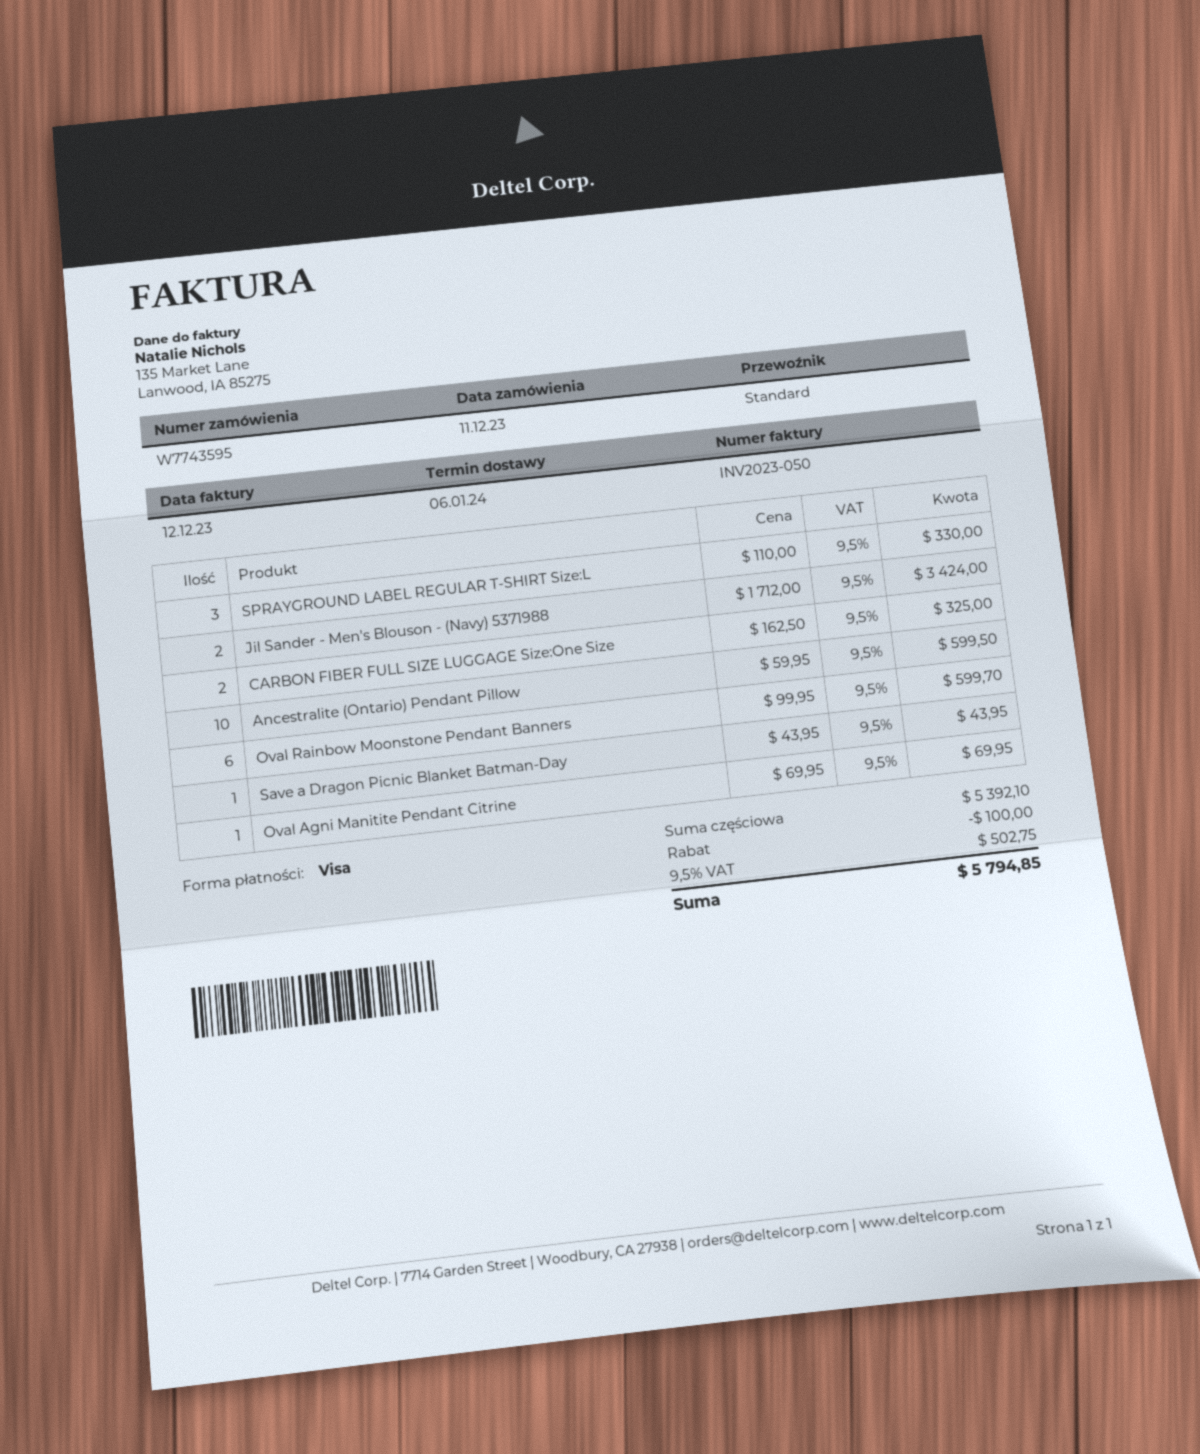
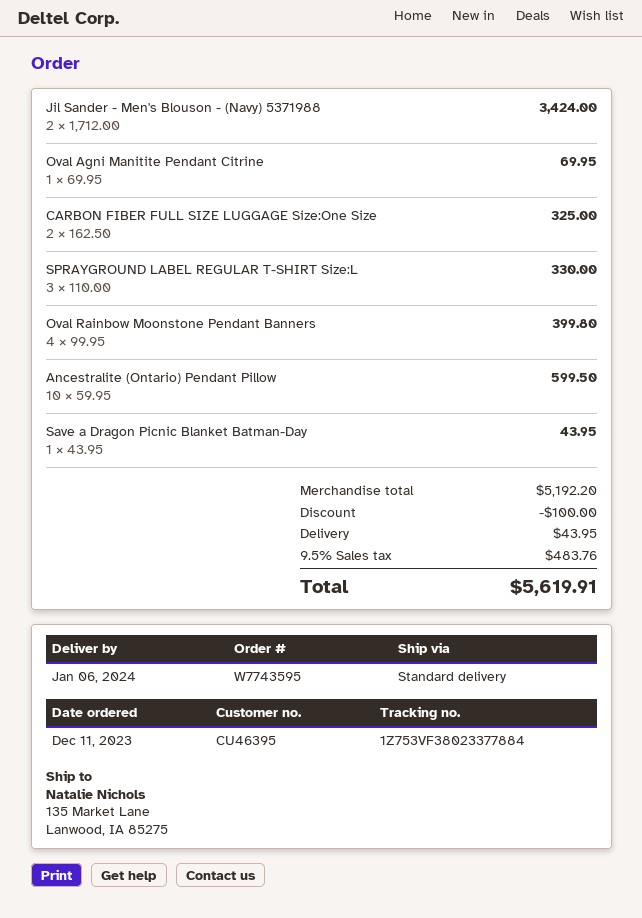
Oval Rainbow Moonstone Pendant Banners: 6 x 99.95 = 599.70 -> 4 x 99.95 = 399.80
subtotal: 5392.10 -> 5192.20
shipping: none -> 43.95
tax: 9.5% = 502.75 -> 9.5% = 483.76
total: 5794.85 -> 5619.91

